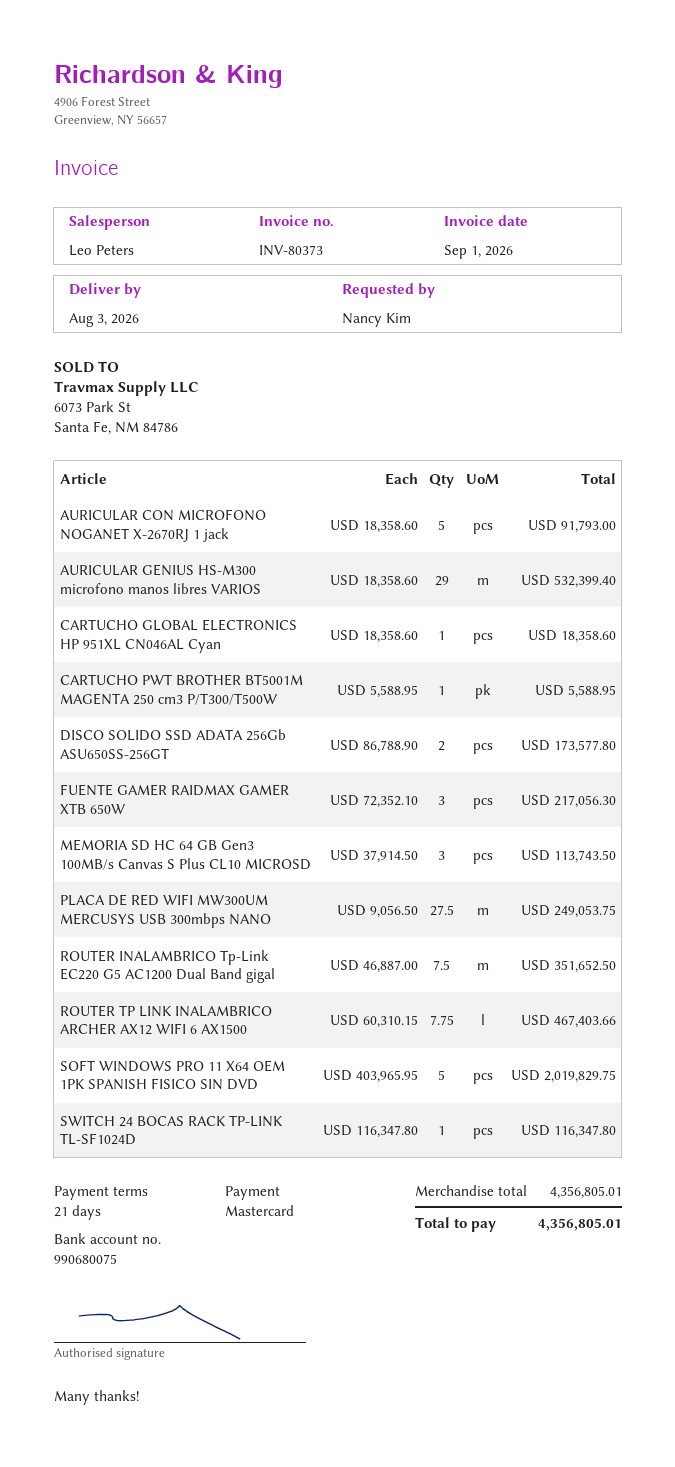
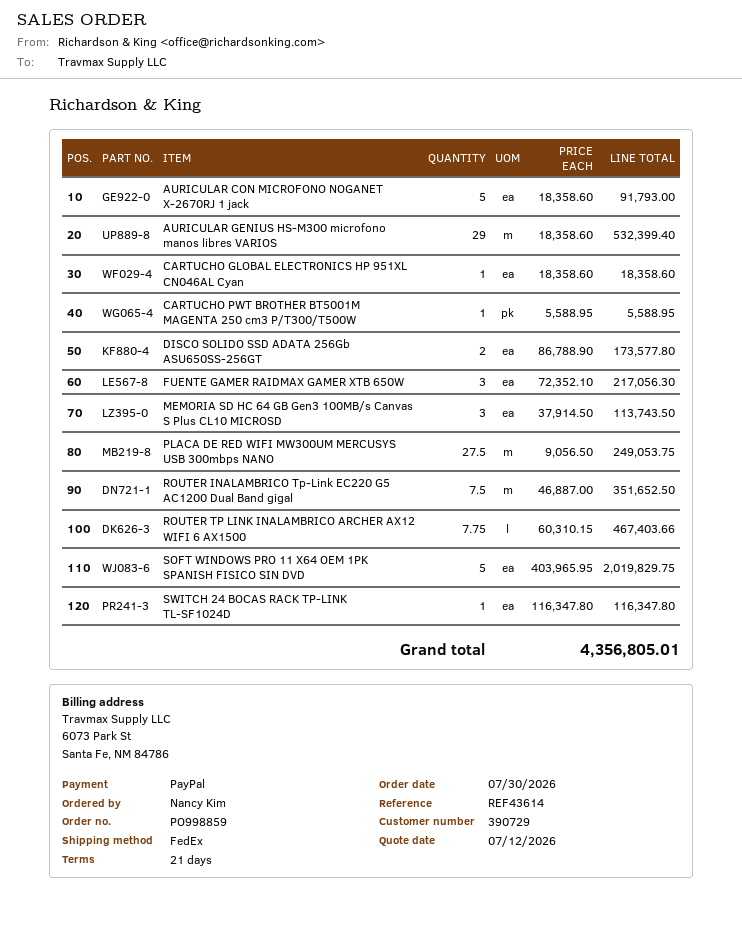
payment method: Mastercard -> PayPal

